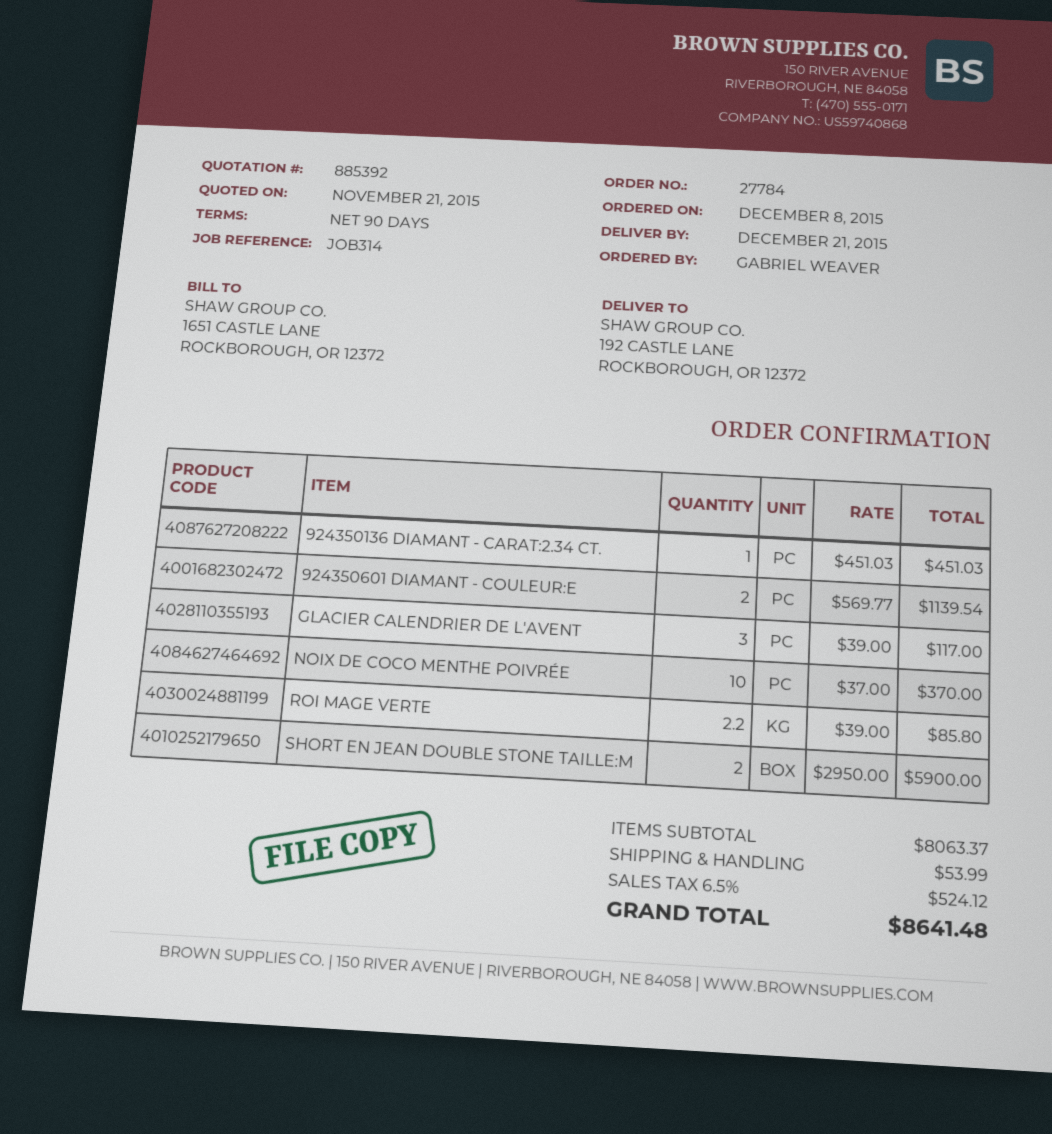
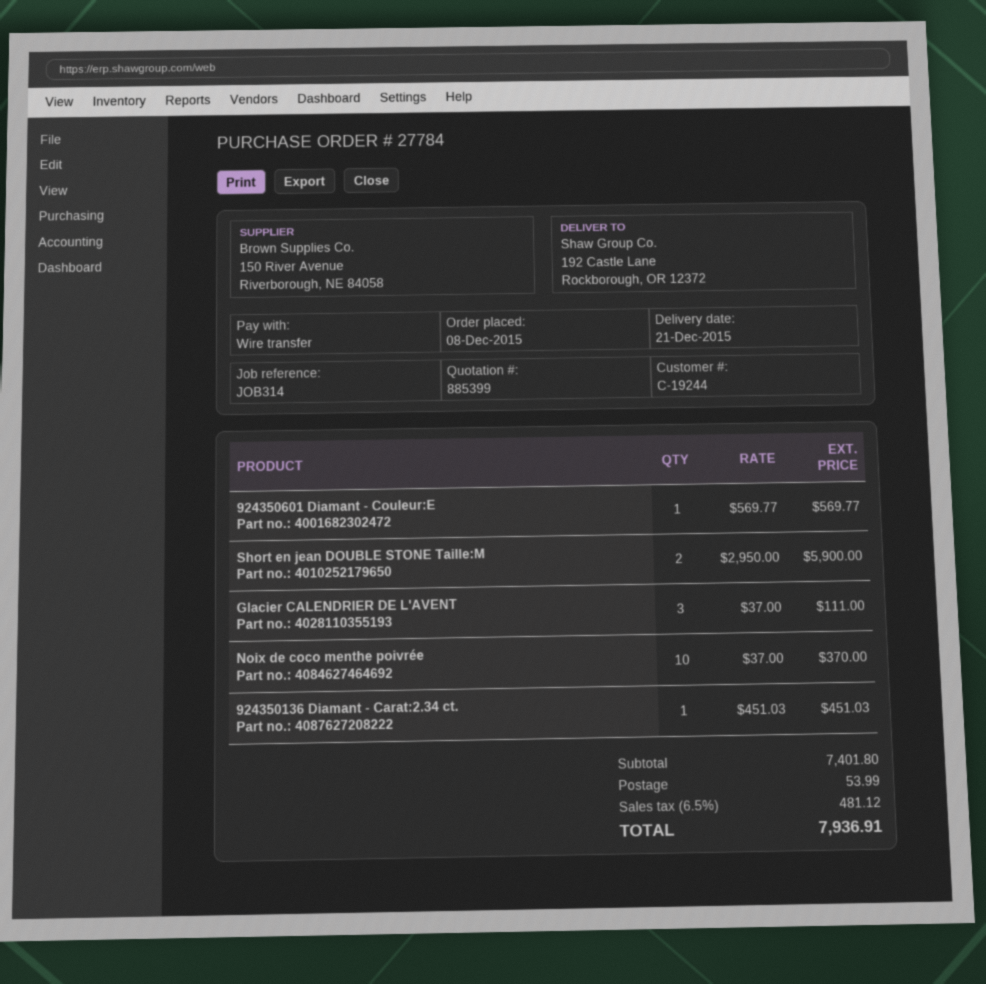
quote number: 885392 -> 885399
924350601 DIAMANT - COULEUR:E: 2 x 569.77 = 1139.54 -> 1 x 569.77 = 569.77
GLACIER CALENDRIER DE L'AVENT: 3 x 39.00 = 117.00 -> 3 x 37.00 = 111.00
ROI MAGE VERTE: 2.2 x 39.00 = 85.80 -> none
subtotal: 8063.37 -> 7401.80
tax: 6.5% = 524.12 -> 6.5% = 481.12
total: 8641.48 -> 7936.91

